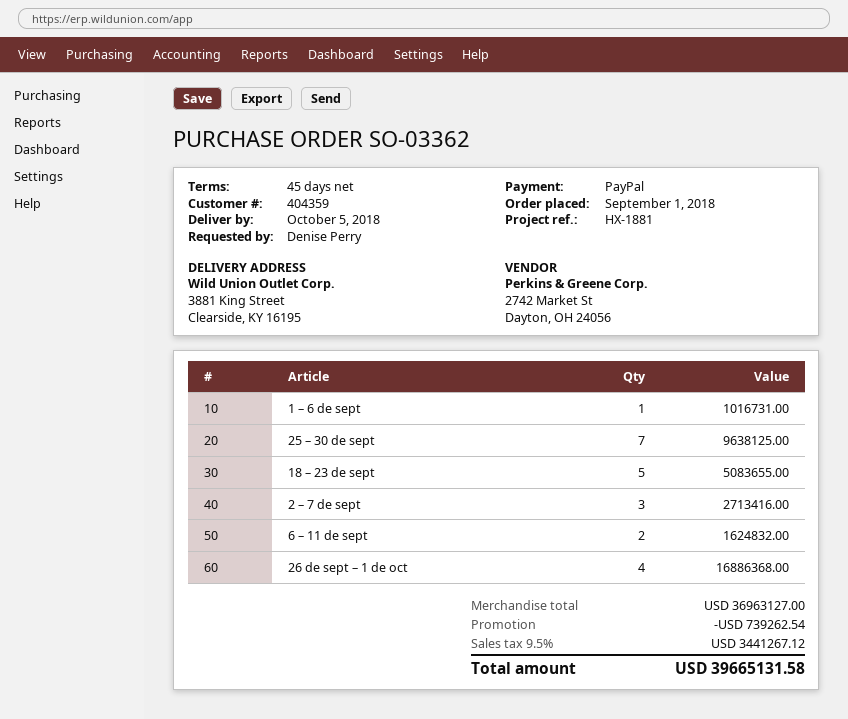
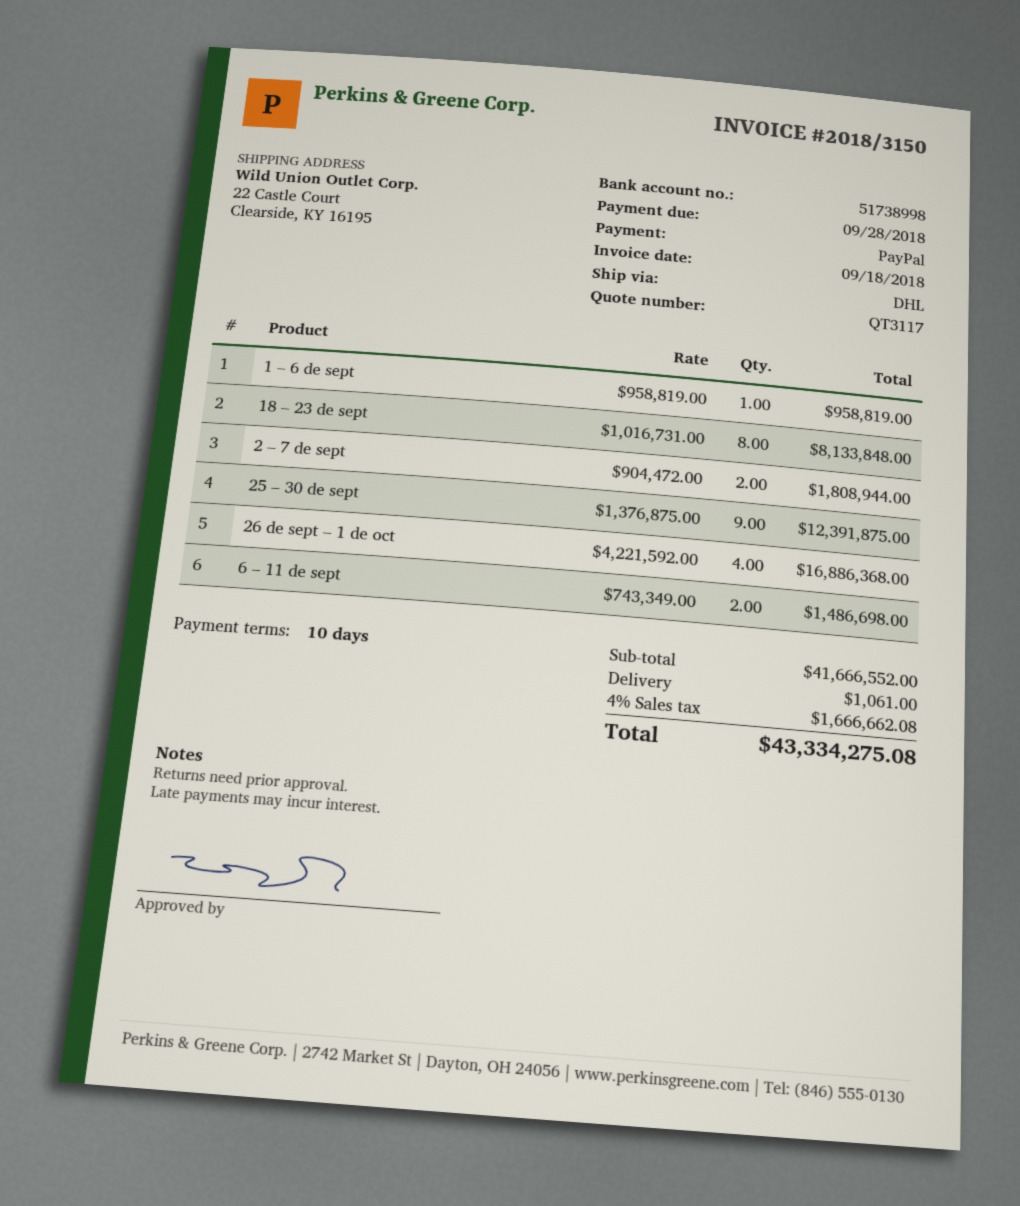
payment terms: 45 days -> 10 days
ship to: 3881 King Street, Clearside, KY 16195 -> 22 Castle Court, Clearside, KY 16195
1 – 6 de sept: 1 for 1016731.00 -> 1 for 958819.00
25 – 30 de sept: 7 for 9638125.00 -> 9 for 12391875.00
18 – 23 de sept: 5 for 5083655.00 -> 8 for 8133848.00
2 – 7 de sept: 3 for 2713416.00 -> 2 for 1808944.00
6 – 11 de sept: 2 for 1624832.00 -> 2 for 1486698.00
subtotal: 36963127.00 -> 41666552.00
discount: 739262.54 -> none
shipping: none -> 1061.00
tax: 9.5% = 3441267.12 -> 4% = 1666662.08
total: 39665131.58 -> 43334275.08

